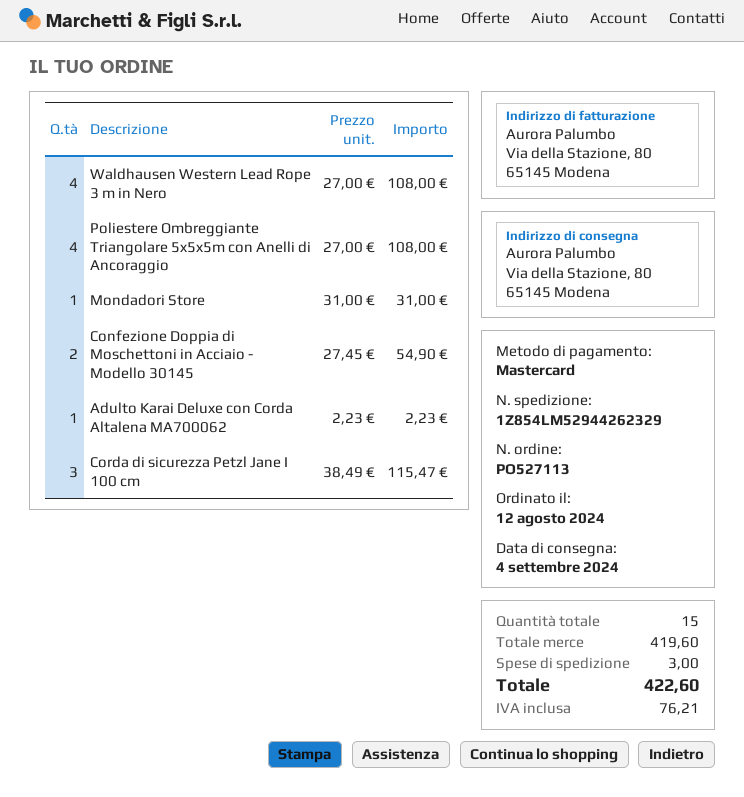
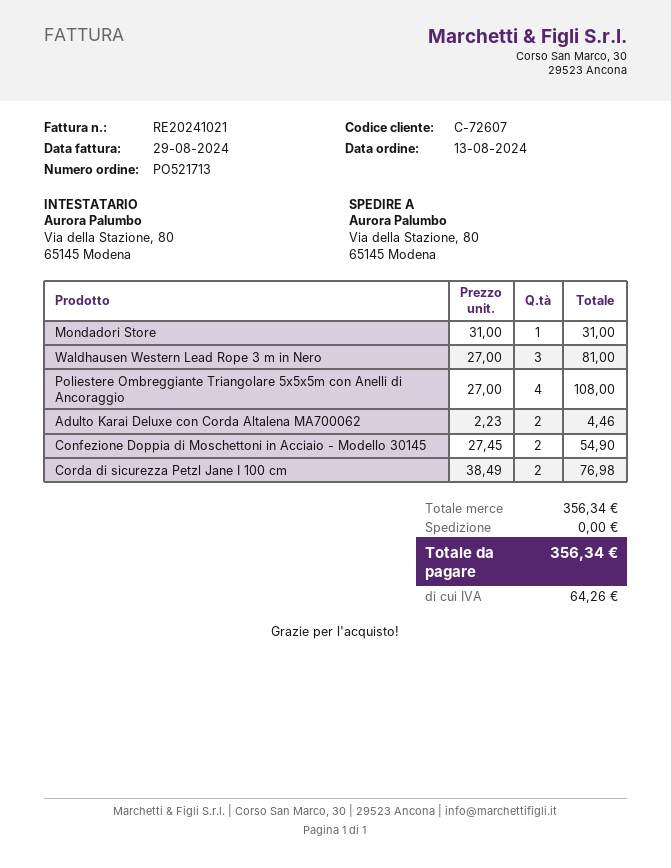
order number: PO527113 -> PO521713
order date: 2024-08-12 -> 2024-08-13
Waldhausen Western Lead Rope 3 m in Nero: 4 x 27.00 = 108.00 -> 3 x 27.00 = 81.00
Adulto Karai Deluxe con Corda Altalena MA700062: 1 x 2.23 = 2.23 -> 2 x 2.23 = 4.46
Corda di sicurezza Petzl Jane I 100 cm: 3 x 38.49 = 115.47 -> 2 x 38.49 = 76.98
subtotal: 419.60 -> 356.34
shipping: 3.00 -> 0.00
tax: 76.21 -> 64.26
total: 422.60 -> 356.34

